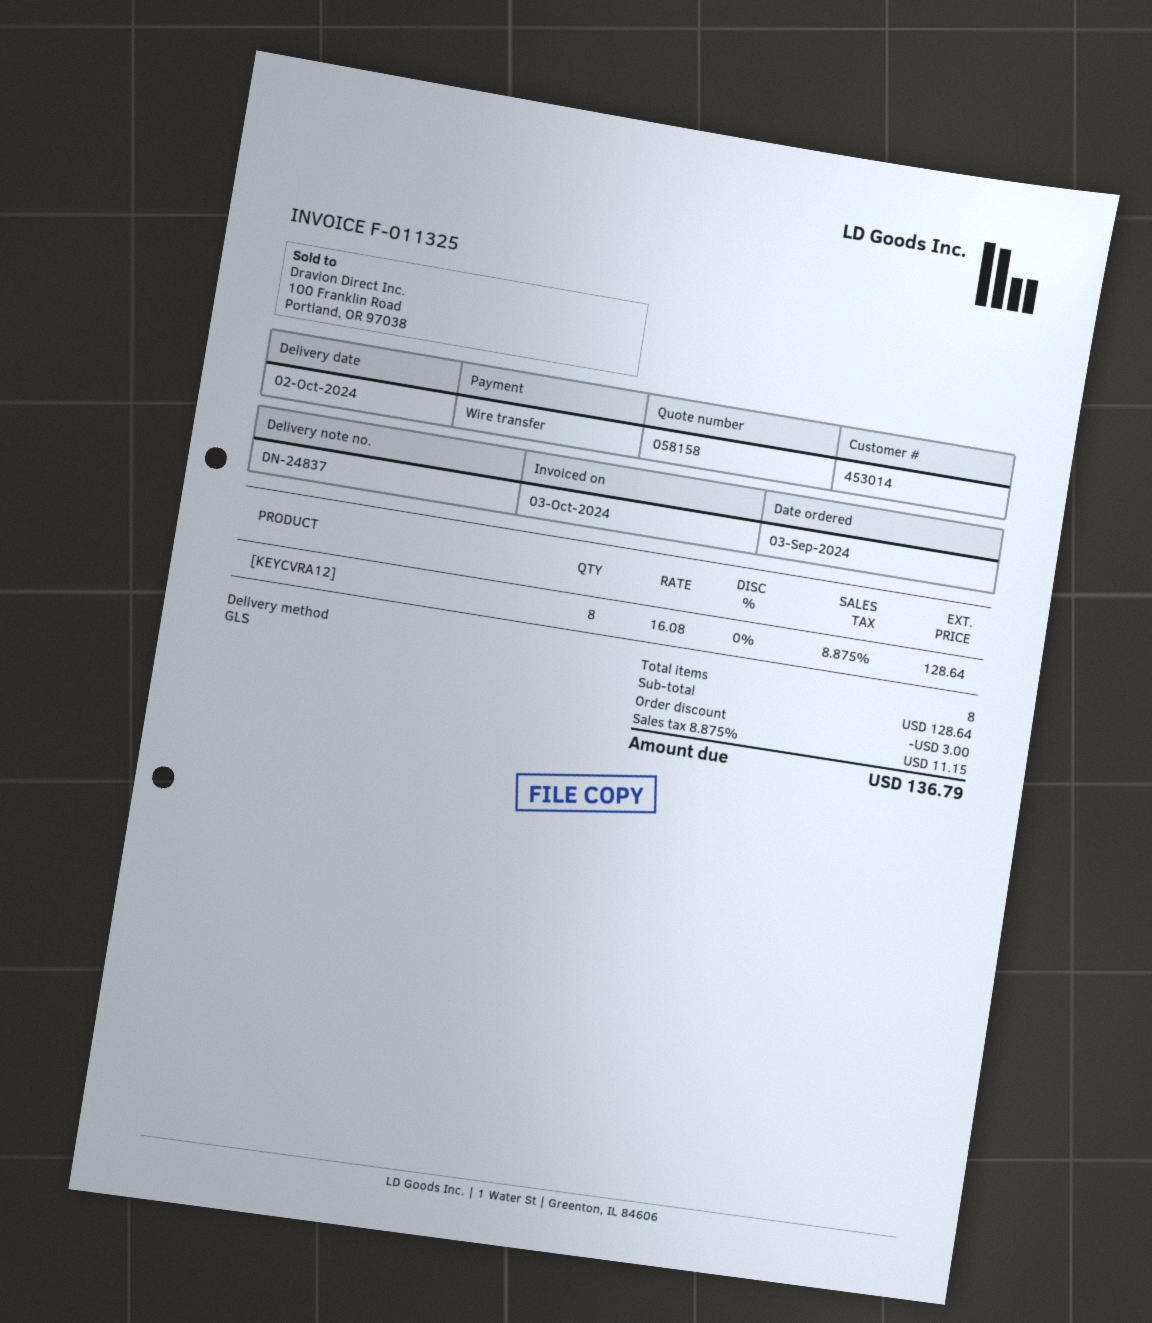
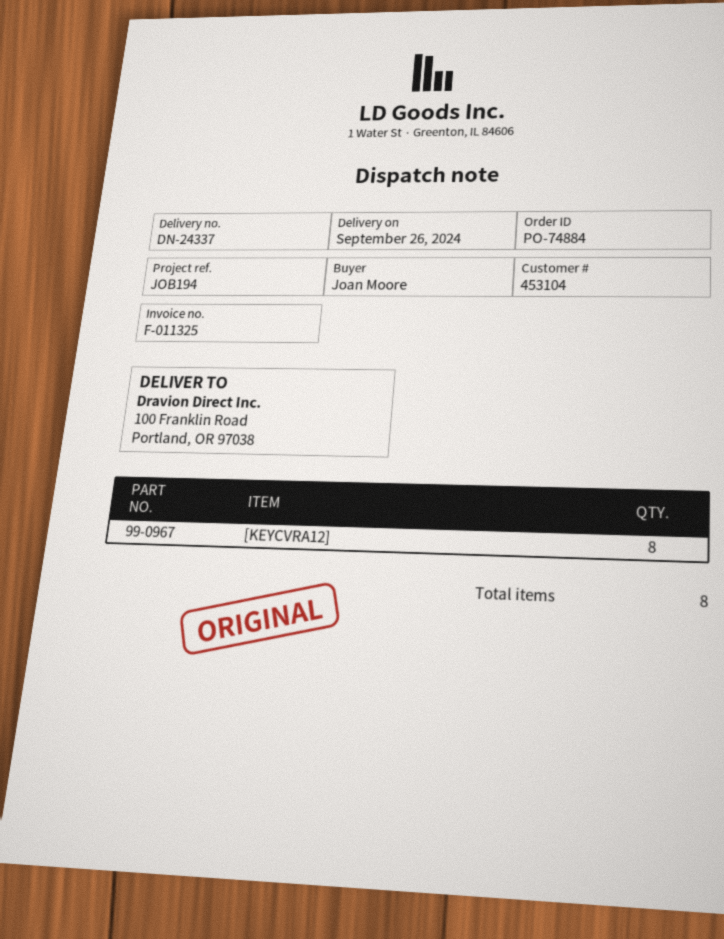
delivery note number: DN-24837 -> DN-24337
delivery date: 2024-10-02 -> 2024-09-26
customer number: 453014 -> 453104

